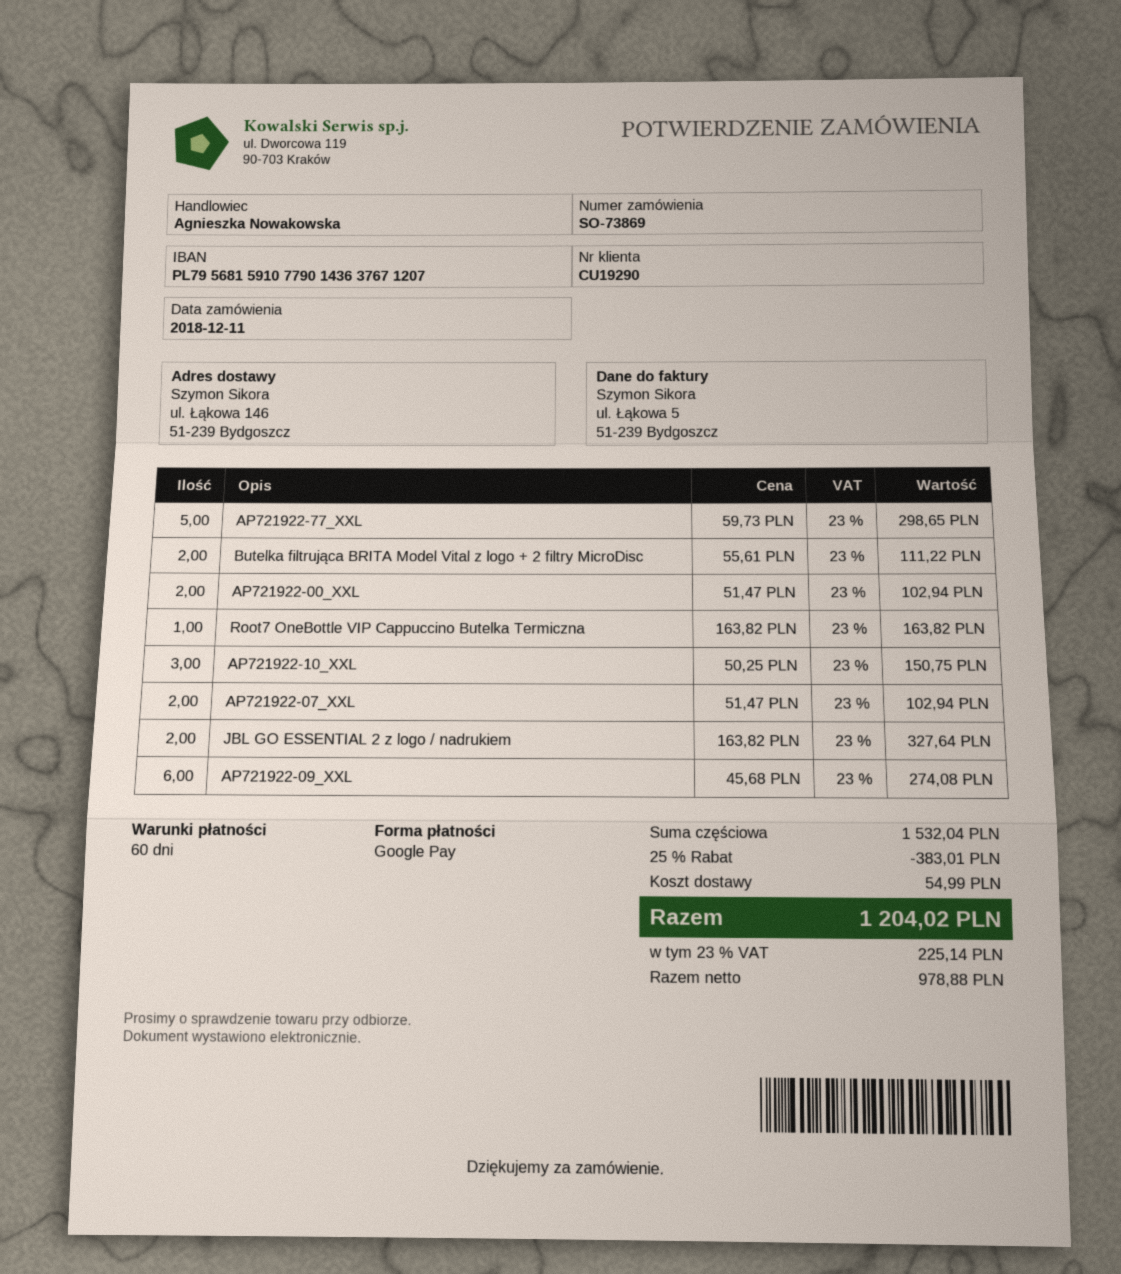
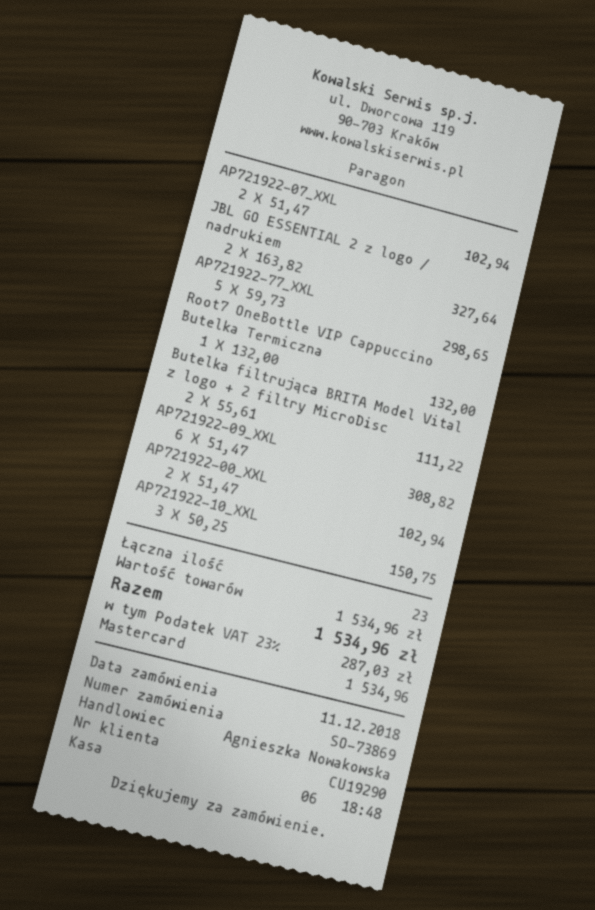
payment method: Google Pay -> Mastercard
Root7 OneBottle VIP Cappuccino Butelka Termiczna: 1 x 163.82 = 163.82 -> 1 x 132.00 = 132.00
AP721922-09_XXL: 6 x 45.68 = 274.08 -> 6 x 51.47 = 308.82
subtotal: 1532.04 -> 1534.96
discount: 25% = 383.01 -> none
shipping: 54.99 -> none
tax: 23% = 225.14 -> 23% = 287.03
total: 1204.02 -> 1534.96

